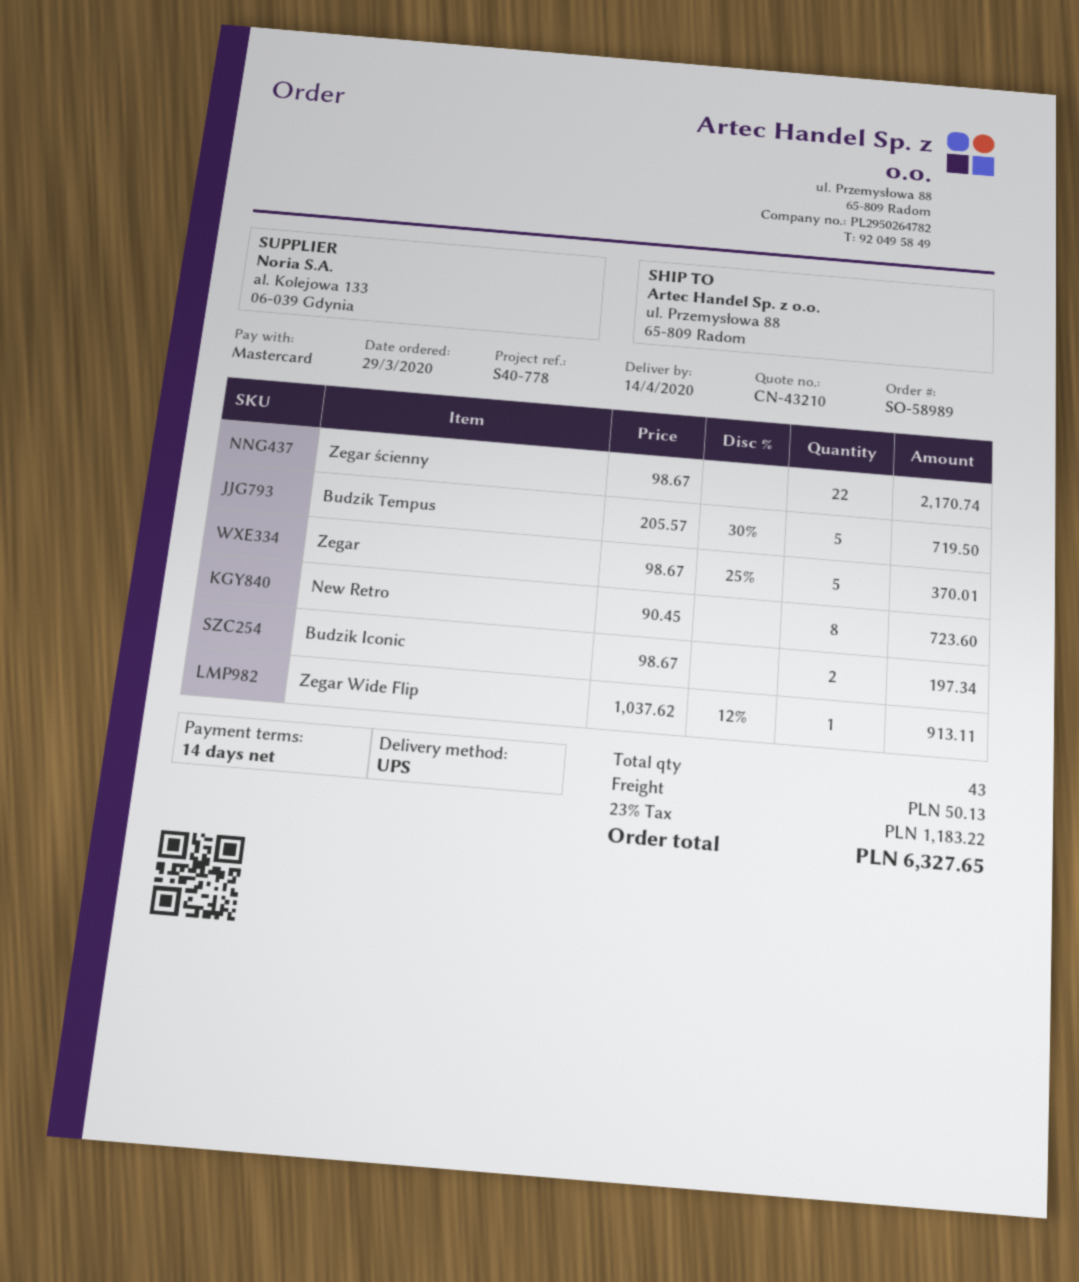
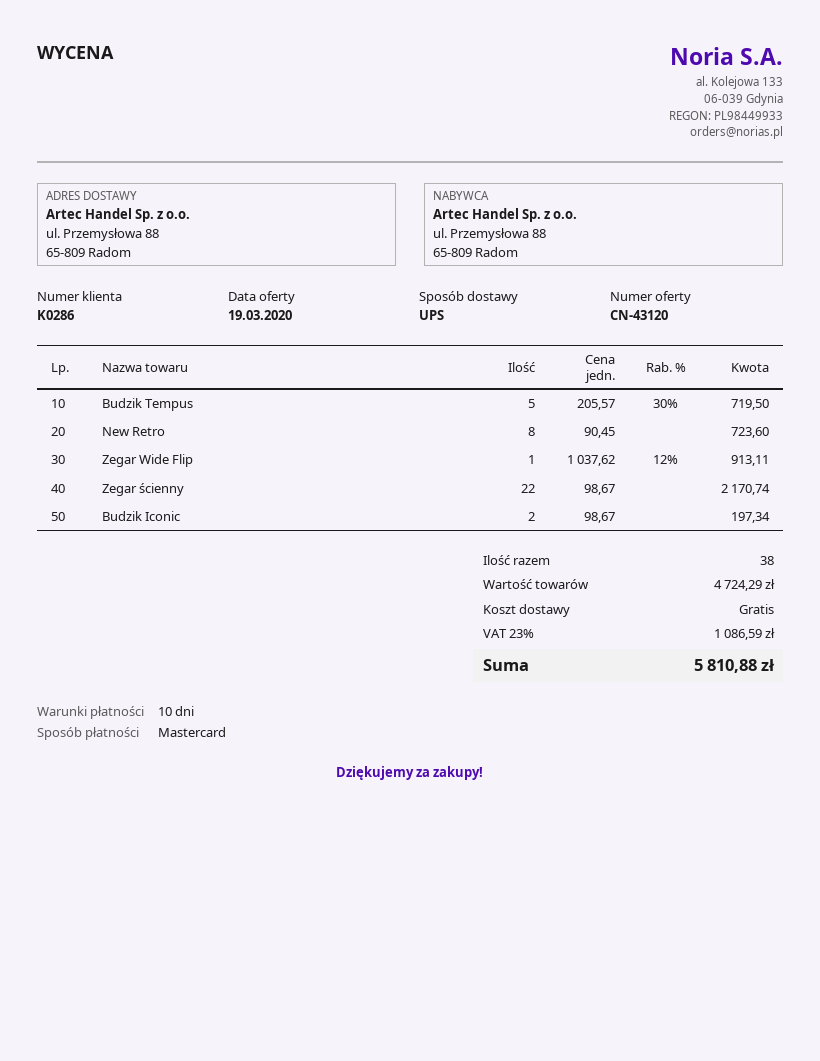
quote number: CN-43210 -> CN-43120
payment terms: 14 days -> 10 days
Zegar: 5 x 98.67 - 25% = 370.01 -> none
total quantity: 43 -> 38
shipping: 50.13 -> 0.00
tax: 23% = 1183.22 -> 23% = 1086.59
total: 6327.65 -> 5810.88

